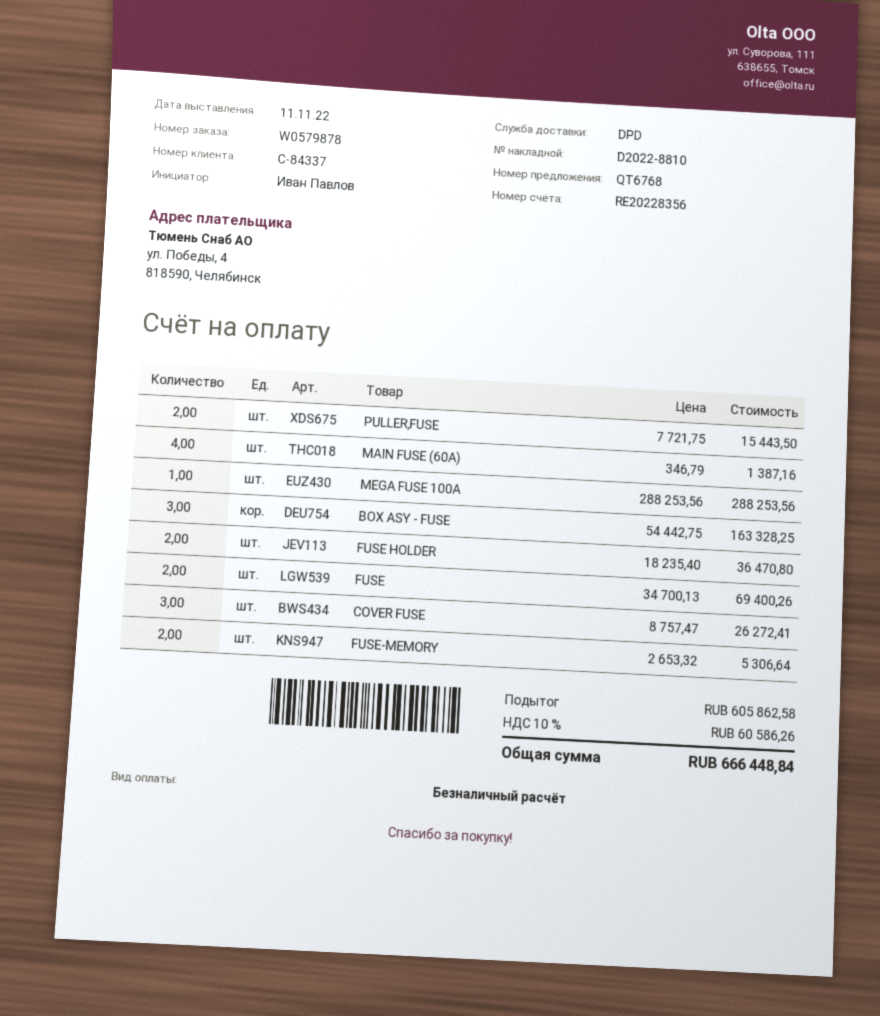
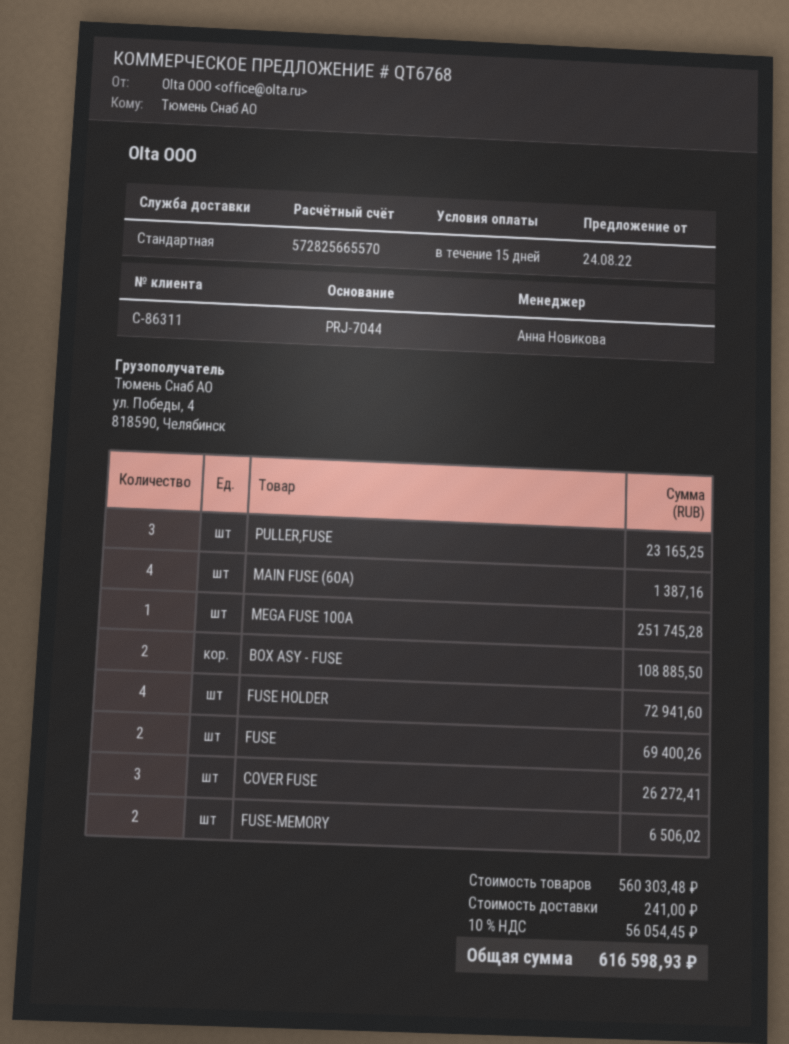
customer number: C-84337 -> C-86311
shipping method: DPD -> standard
PULLER,FUSE: 2 for 15443.50 -> 3 for 23165.25
MEGA FUSE 100A: 1 for 288253.56 -> 1 for 251745.28
BOX ASY - FUSE: 3 for 163328.25 -> 2 for 108885.50
FUSE HOLDER: 2 for 36470.80 -> 4 for 72941.60
FUSE-MEMORY: 2 for 5306.64 -> 2 for 6506.02
subtotal: 605862.58 -> 560303.48
shipping: none -> 241.00
tax: 10% = 60586.26 -> 10% = 56054.45
total: 666448.84 -> 616598.93

